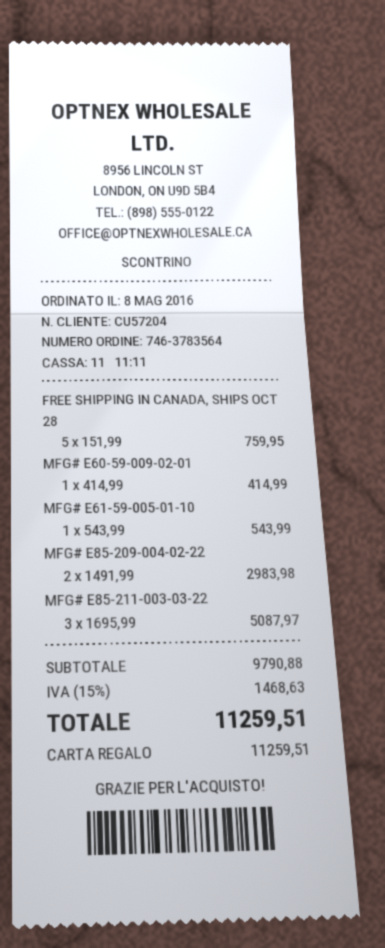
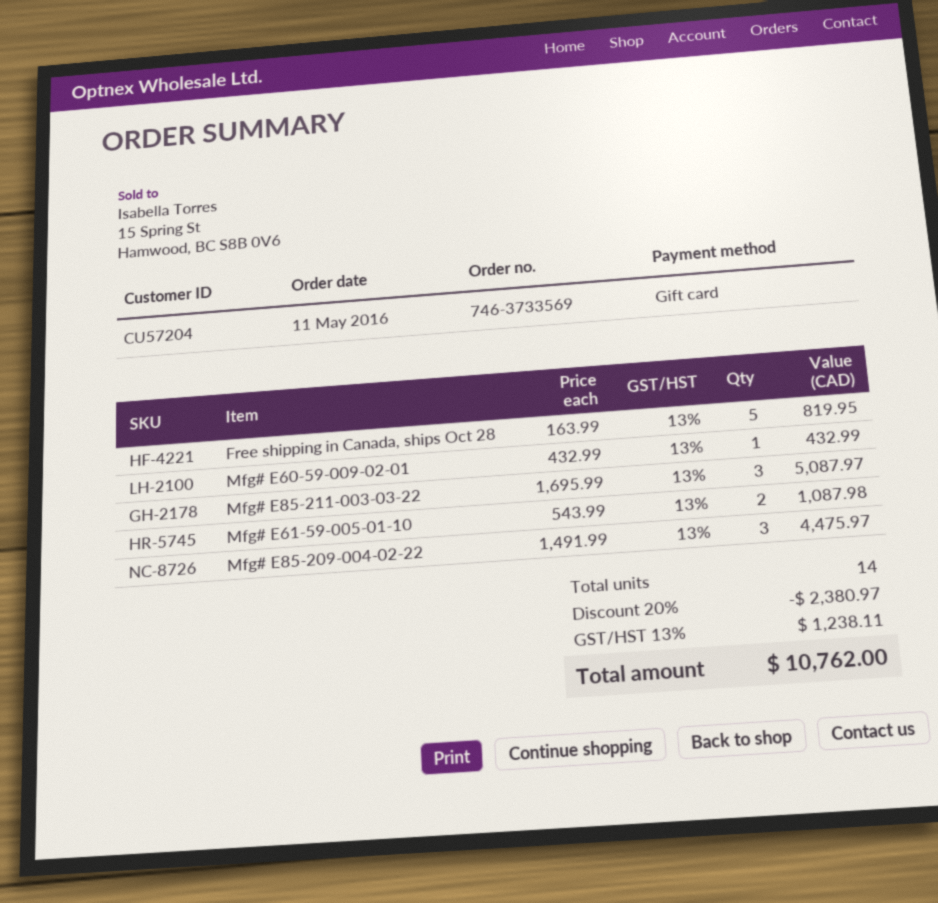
order number: 746-3783564 -> 746-3733569
order date: 2016-05-08 -> 2016-05-11
FREE SHIPPING IN CANADA, SHIPS OCT 28: 5 x 151.99 = 759.95 -> 5 x 163.99 = 819.95
MFG# E60-59-009-02-01: 1 x 414.99 = 414.99 -> 1 x 432.99 = 432.99
MFG# E61-59-005-01-10: 1 x 543.99 = 543.99 -> 2 x 543.99 = 1087.98
MFG# E85-209-004-02-22: 2 x 1491.99 = 2983.98 -> 3 x 1491.99 = 4475.97
discount: none -> 20% = 2380.97
tax: 15% = 1468.63 -> 13% = 1238.11
total: 11259.51 -> 10762.00

